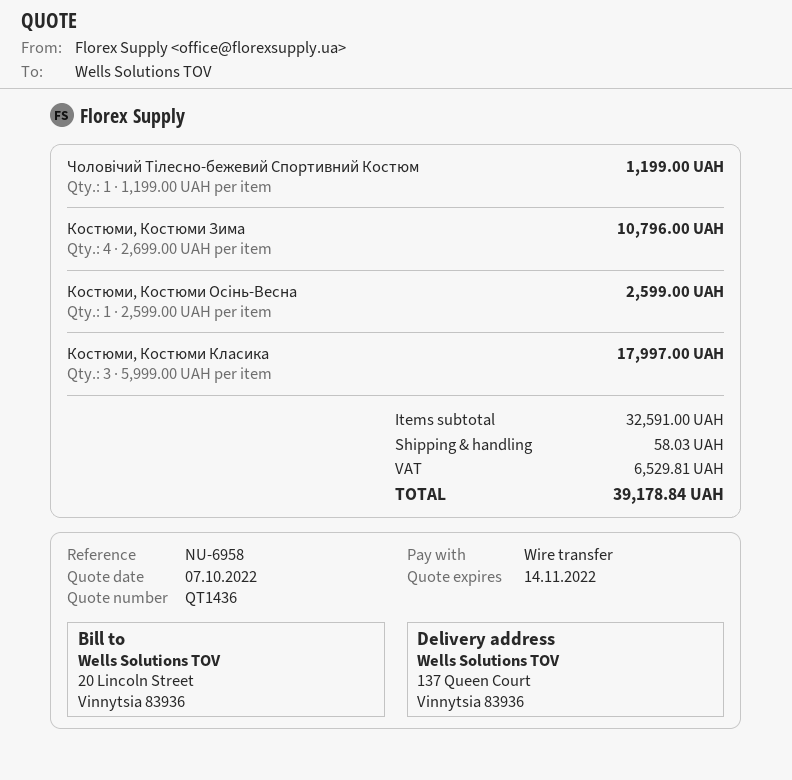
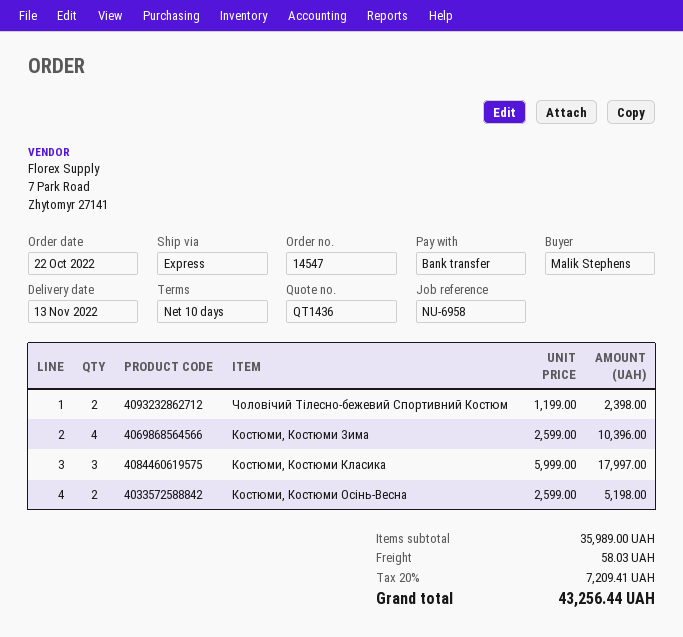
Чоловічий Тілесно-бежевий Спортивний Костюм: 1 x 1199.00 = 1199.00 -> 2 x 1199.00 = 2398.00
Костюми, Костюми Зима: 4 x 2699.00 = 10796.00 -> 4 x 2599.00 = 10396.00
Костюми, Костюми Осінь-Весна: 1 x 2599.00 = 2599.00 -> 2 x 2599.00 = 5198.00
subtotal: 32591.00 -> 35989.00
tax: 6529.81 -> 7209.41
total: 39178.84 -> 43256.44

